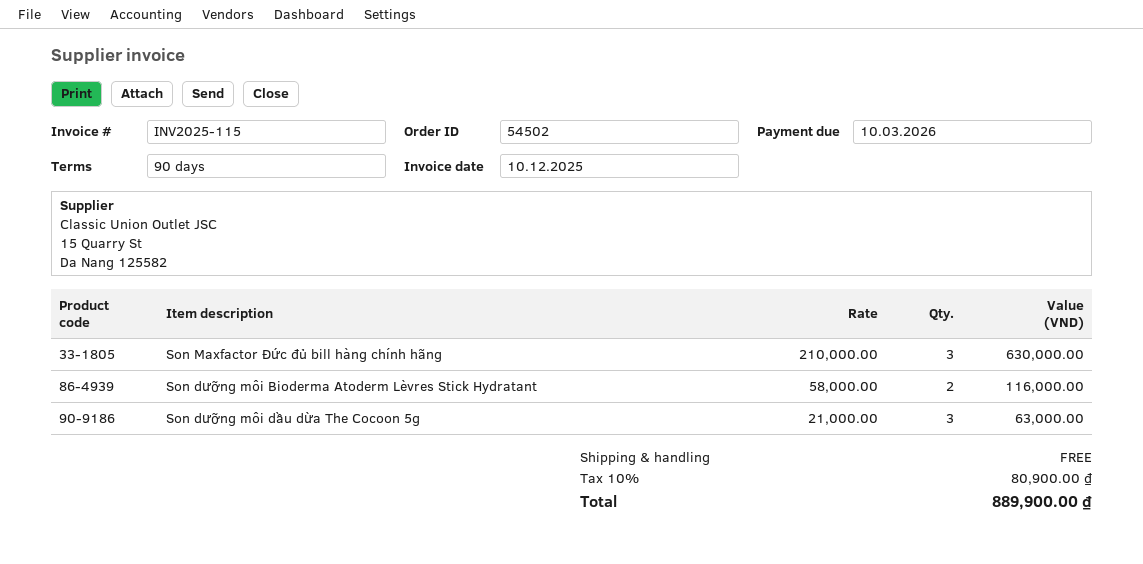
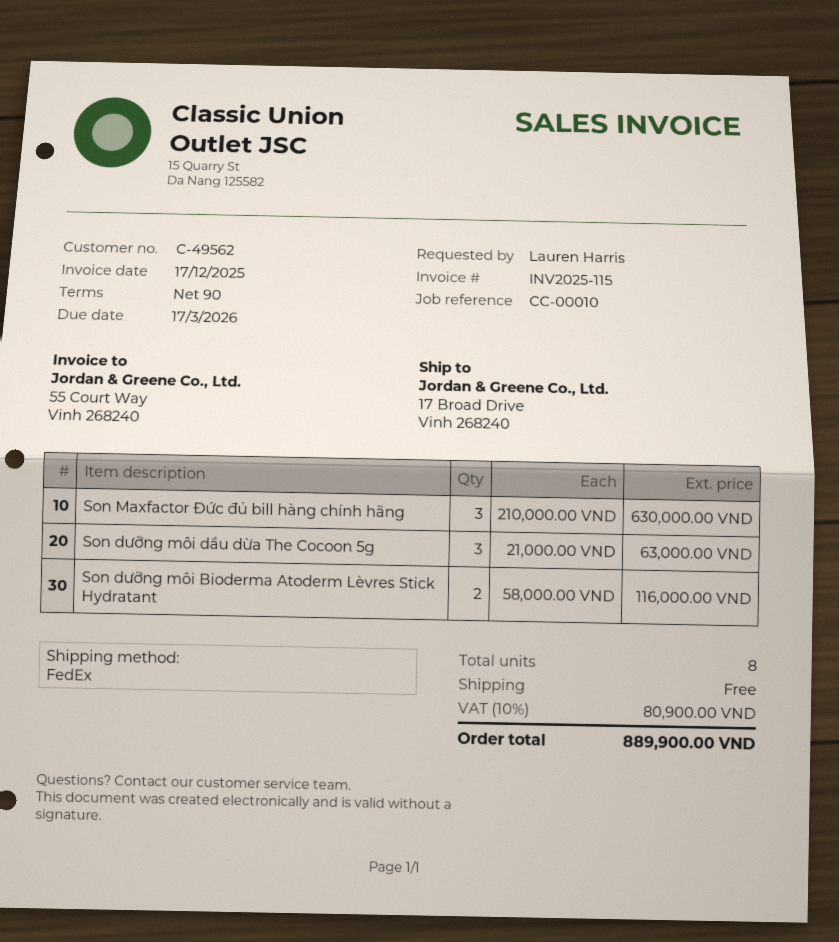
invoice date: 2025-12-10 -> 2025-12-17
due date: 2026-03-10 -> 2026-03-17

